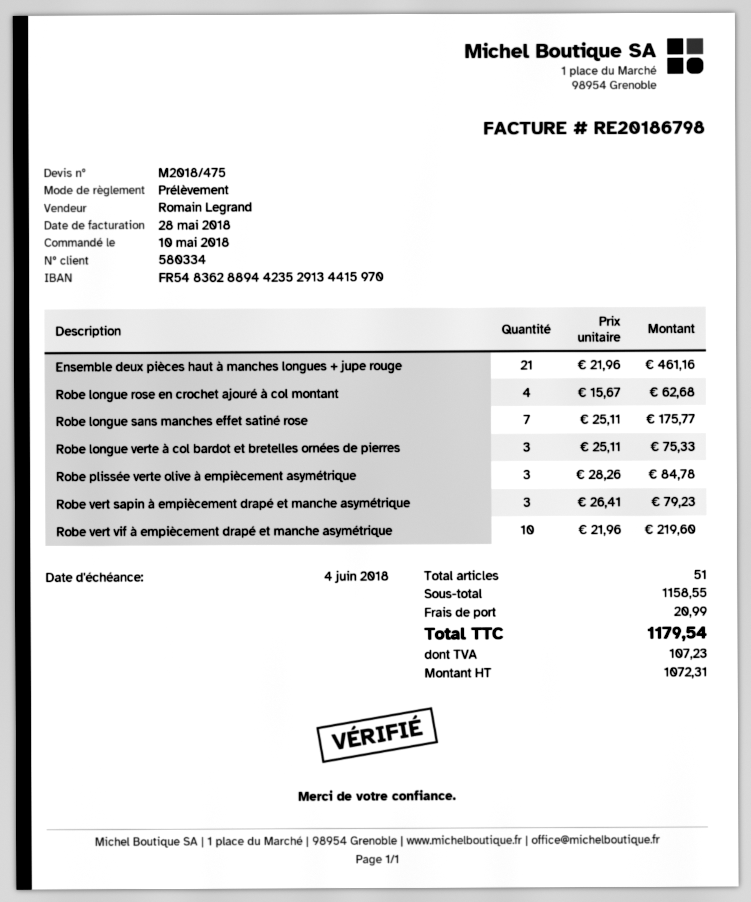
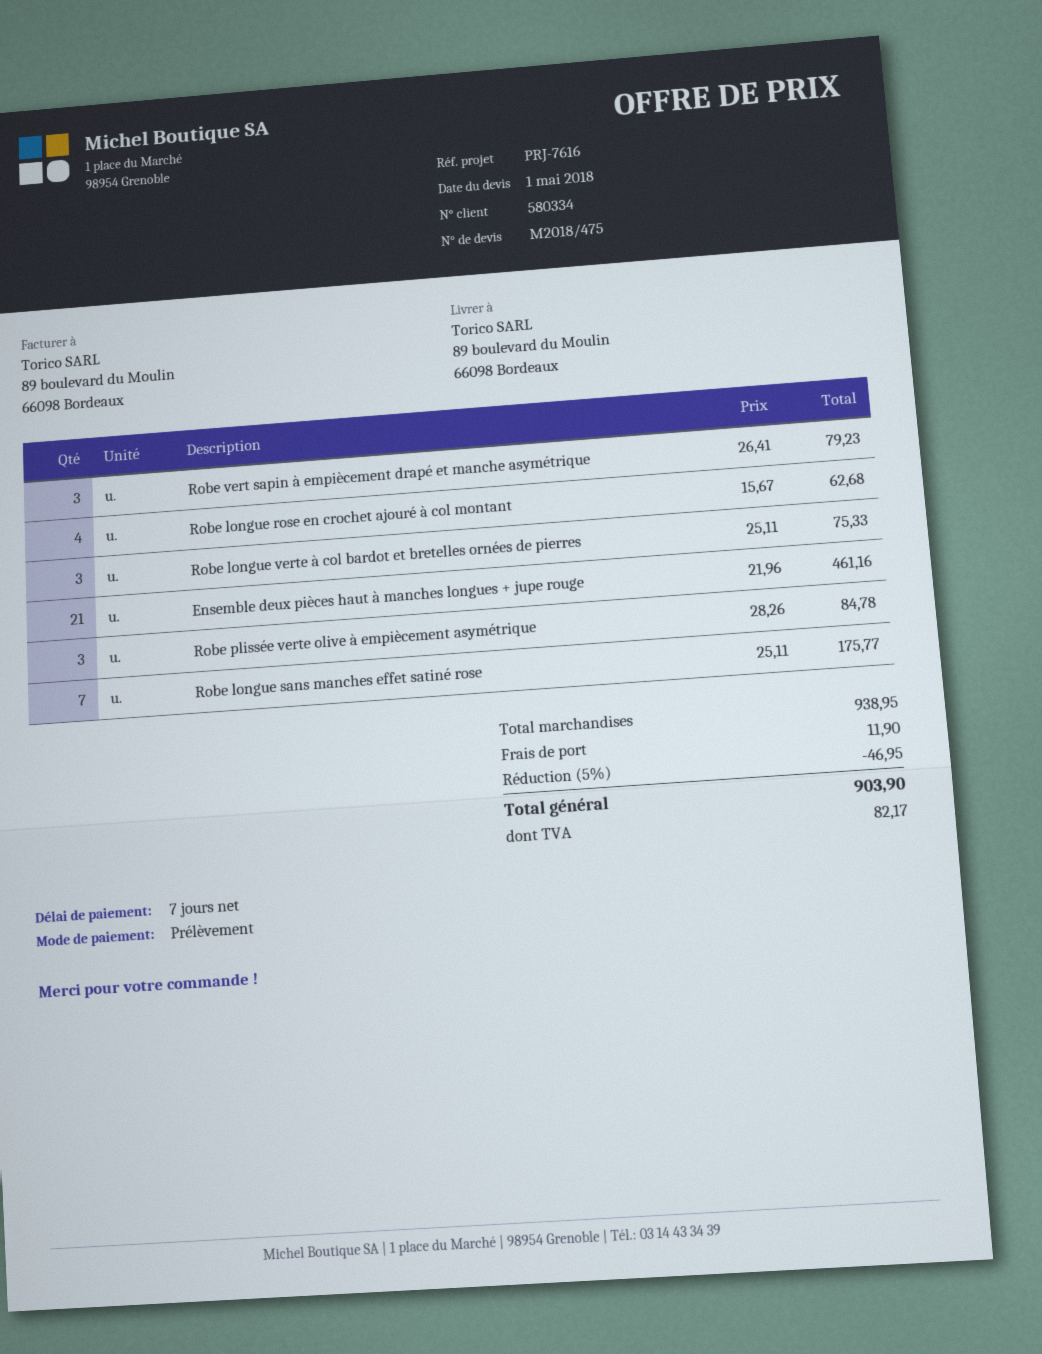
Robe vert vif à empiècement drapé et manche asymétrique: 10 x 21.96 = 219.60 -> none
subtotal: 1158.55 -> 938.95
discount: none -> 5% = 46.95
shipping: 20.99 -> 11.90
tax: 107.23 -> 82.17
total: 1179.54 -> 903.90

